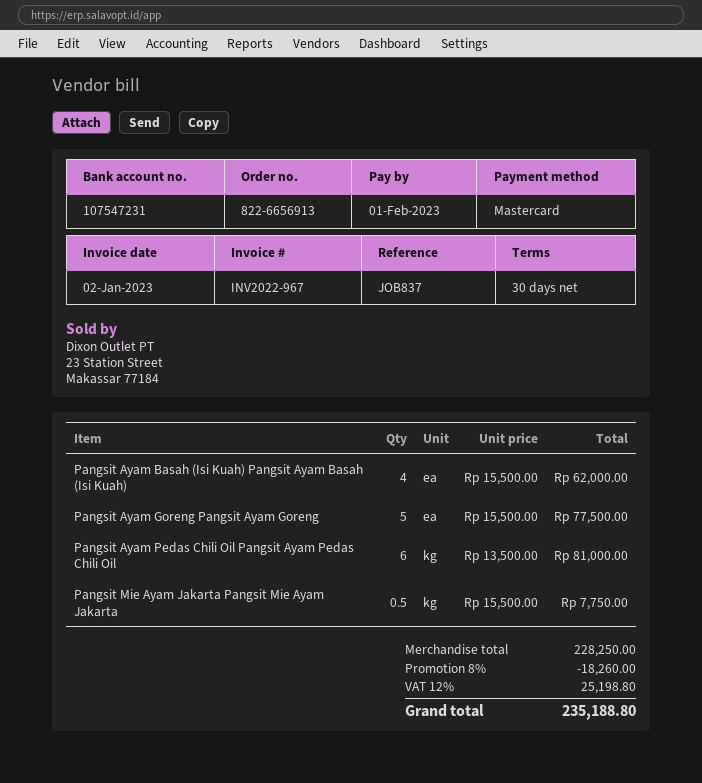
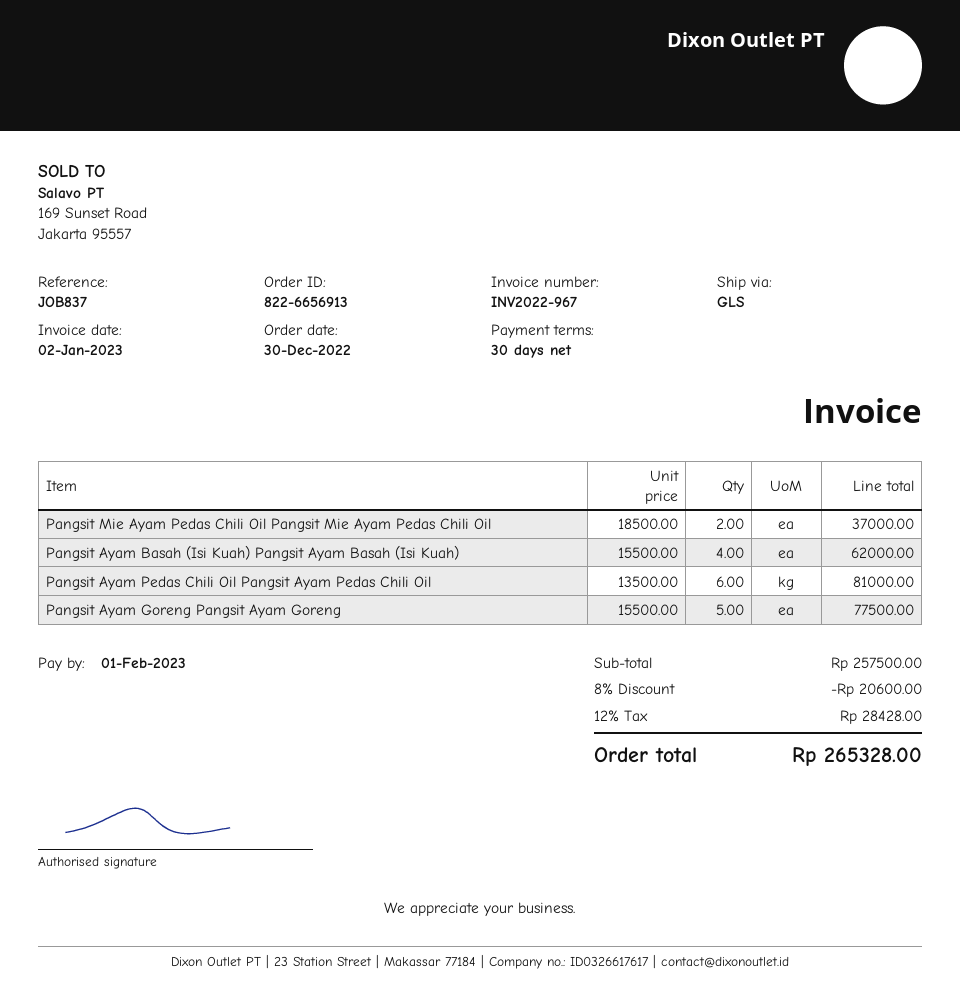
Pangsit Mie Ayam Jakarta Pangsit Mie Ayam Jakarta: 0.5 x 15500.00 = 7750.00 -> none
Pangsit Mie Ayam Pedas Chili Oil Pangsit Mie Ayam Pedas Chili Oil: none -> 2 x 18500.00 = 37000.00
subtotal: 228250.00 -> 257500.00
discount: 8% = 18260.00 -> 8% = 20600.00
tax: 12% = 25198.80 -> 12% = 28428.00
total: 235188.80 -> 265328.00

